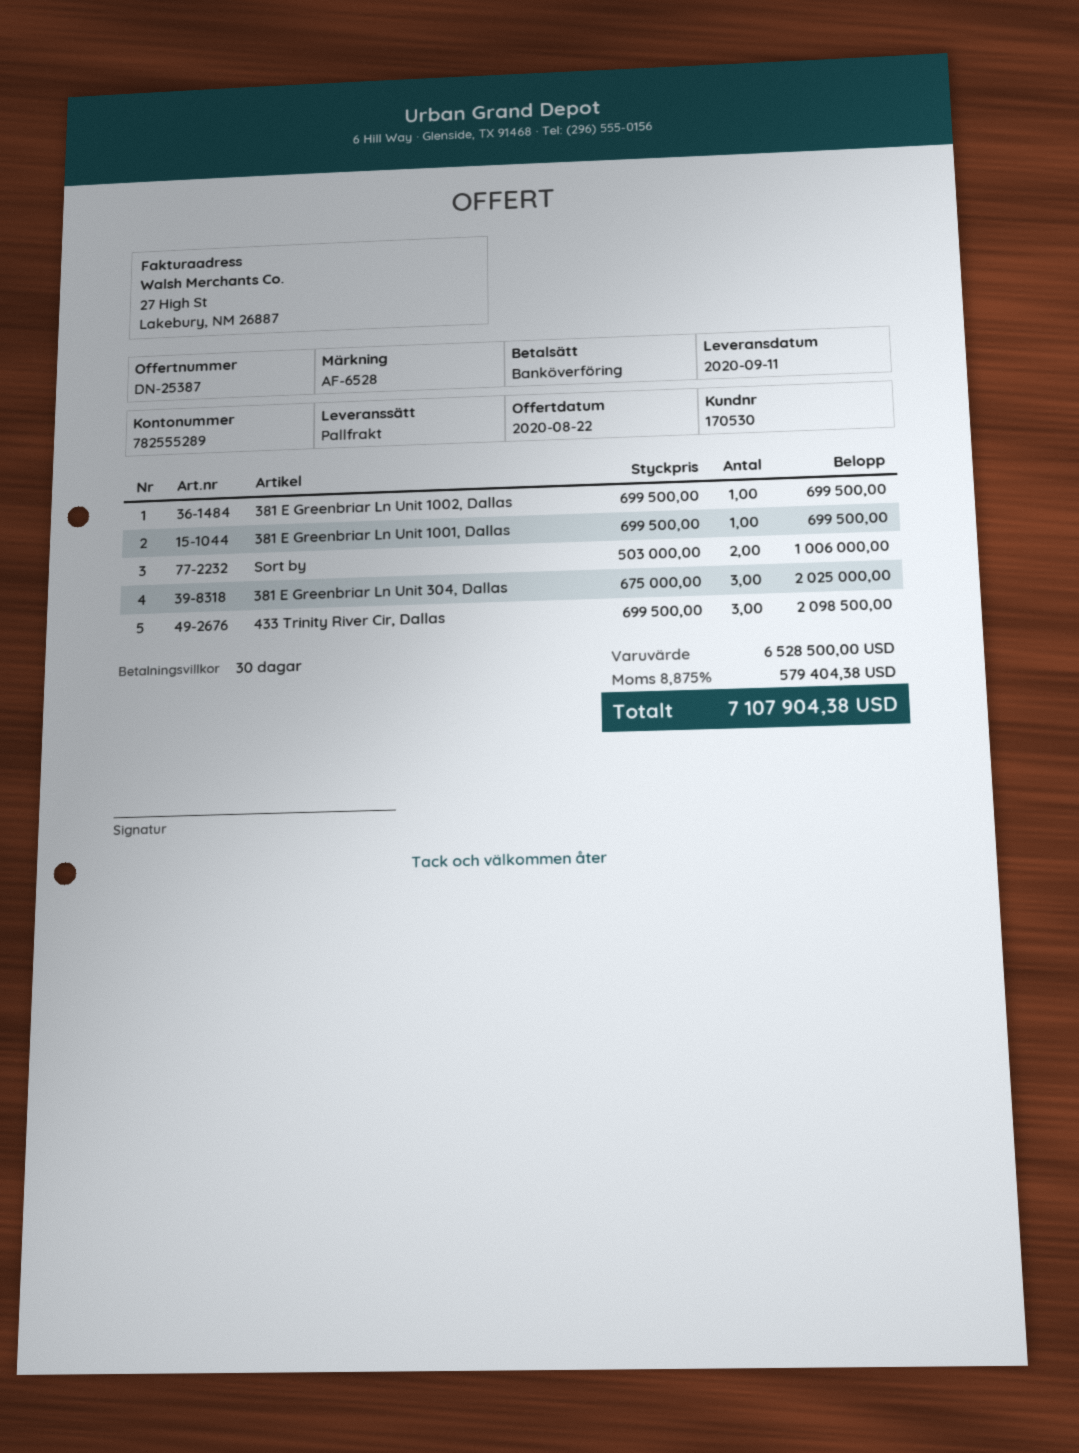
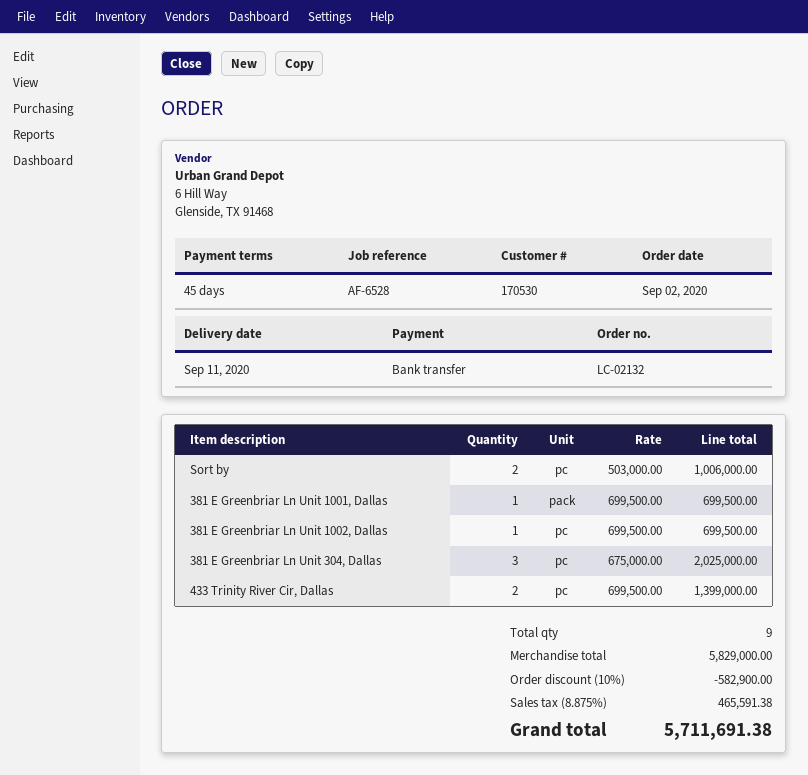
payment terms: 30 days -> 45 days
433 Trinity River Cir, Dallas: 3 x 699500.00 = 2098500.00 -> 2 x 699500.00 = 1399000.00
subtotal: 6528500.00 -> 5829000.00
discount: none -> 10% = 582900.00
tax: 8.875% = 579404.38 -> 8.875% = 465591.38
total: 7107904.38 -> 5711691.38

